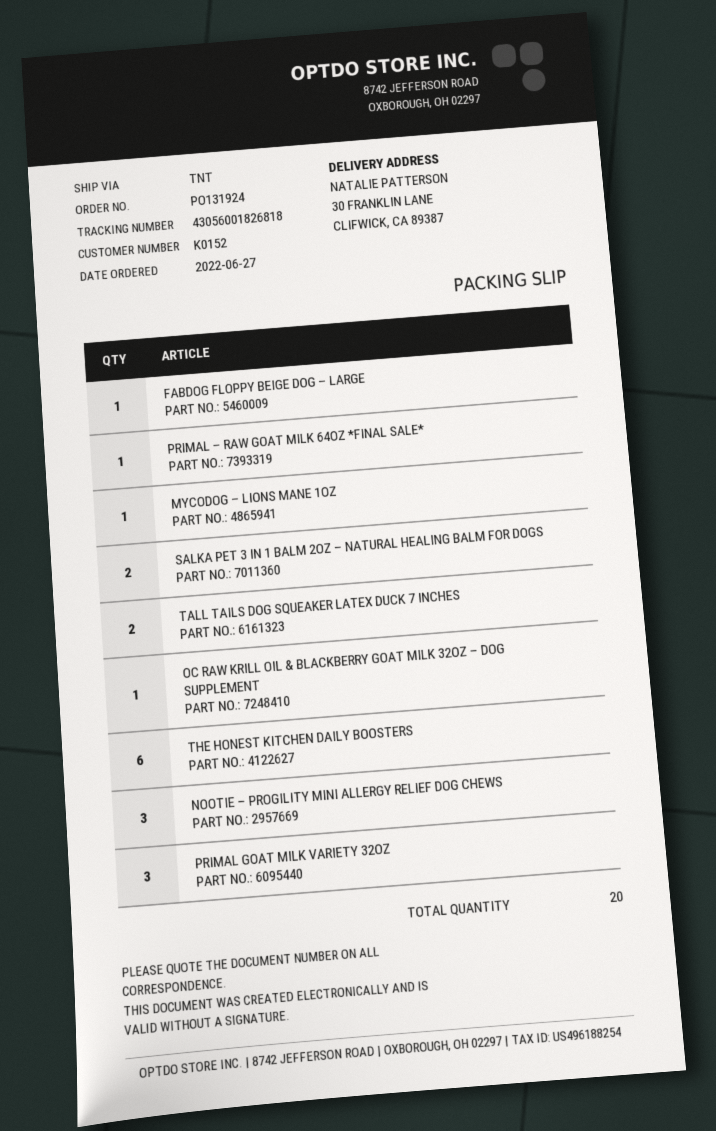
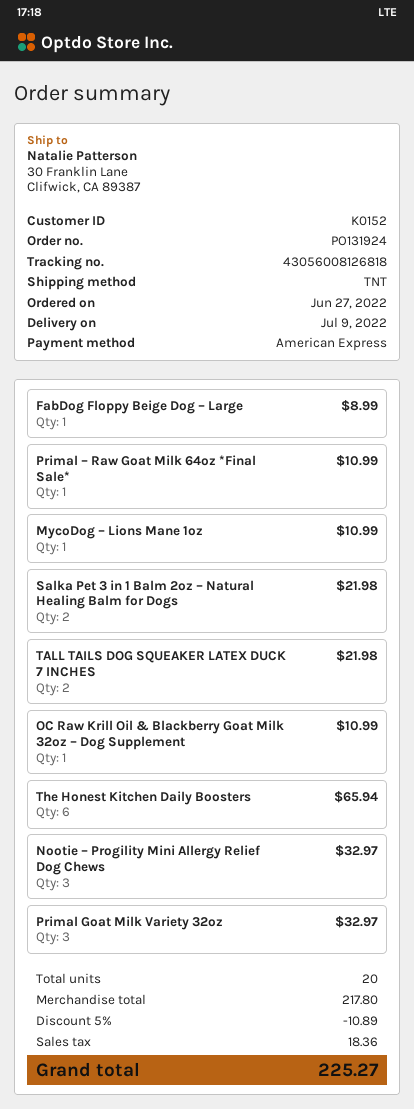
tracking number: 43056001826818 -> 43056008126818

